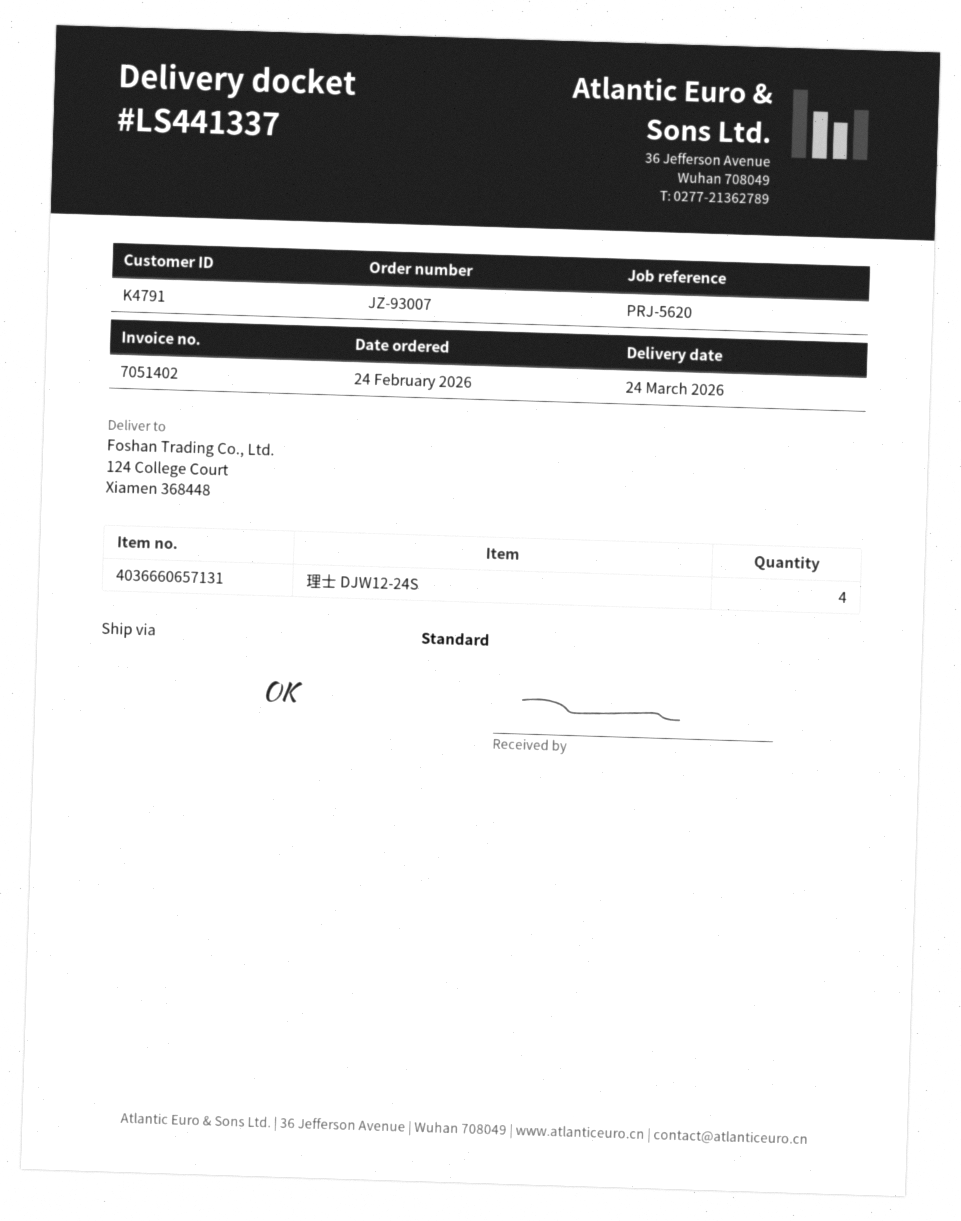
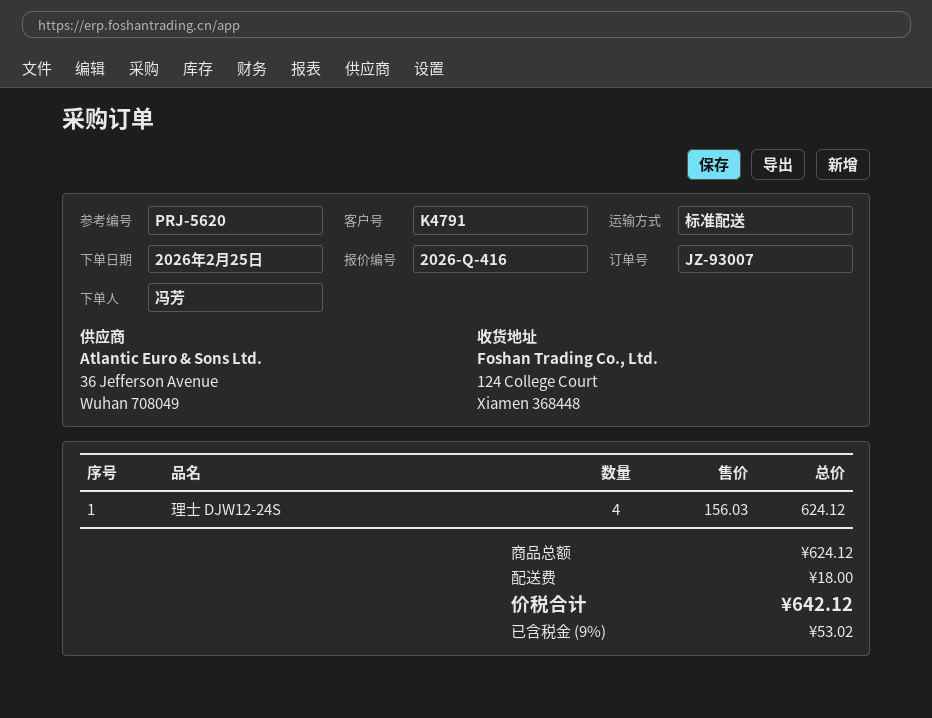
order date: 2026-02-24 -> 2026-02-25

